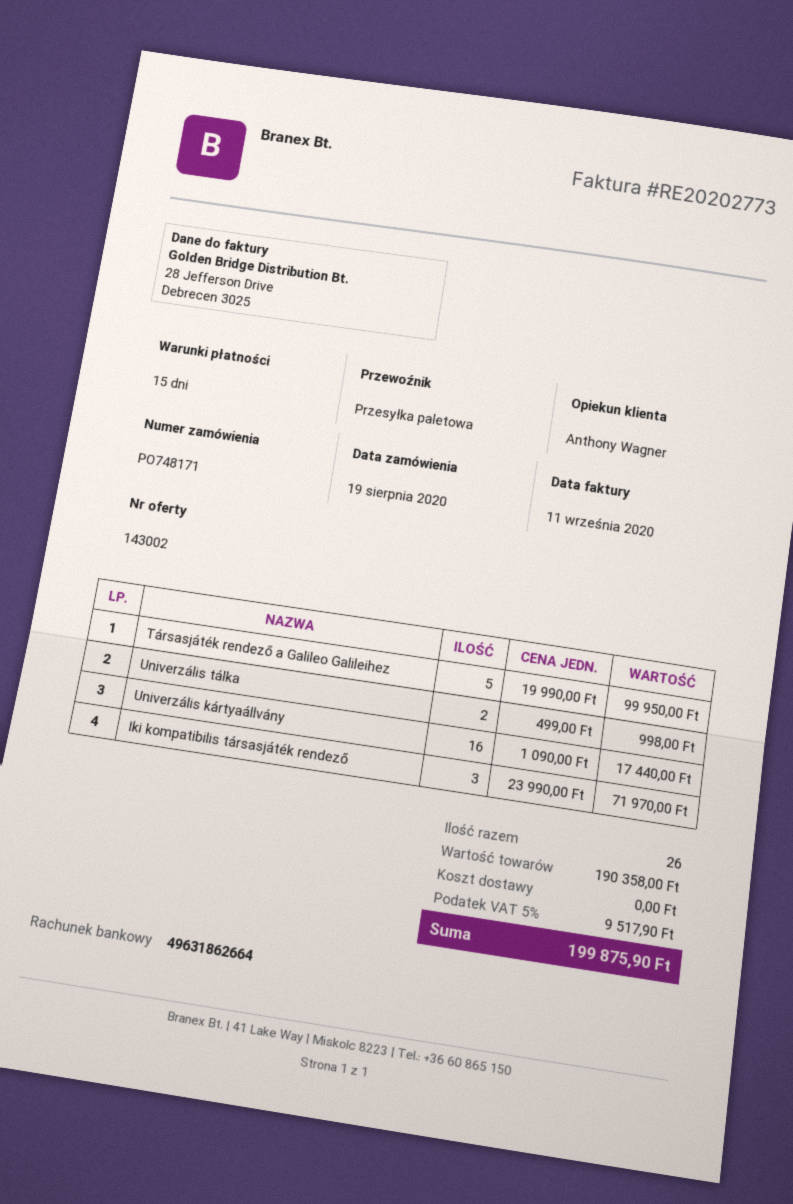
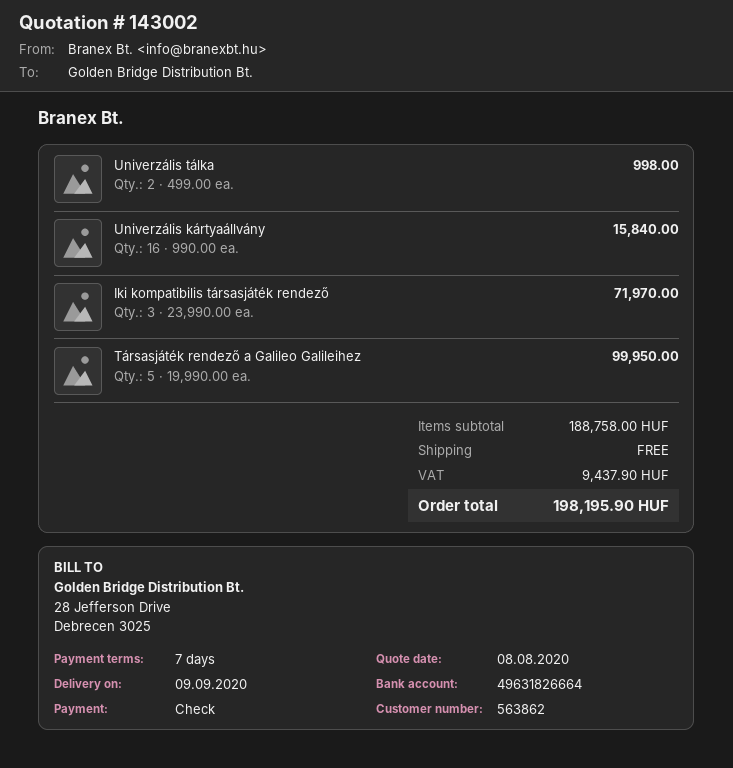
payment terms: 15 days -> 7 days
bank account: 49631862664 -> 49631826664
Univerzális kártyaállvány: 16 x 1090.00 = 17440.00 -> 16 x 990.00 = 15840.00
subtotal: 190358.00 -> 188758.00
tax: 9517.90 -> 9437.90
total: 199875.90 -> 198195.90

